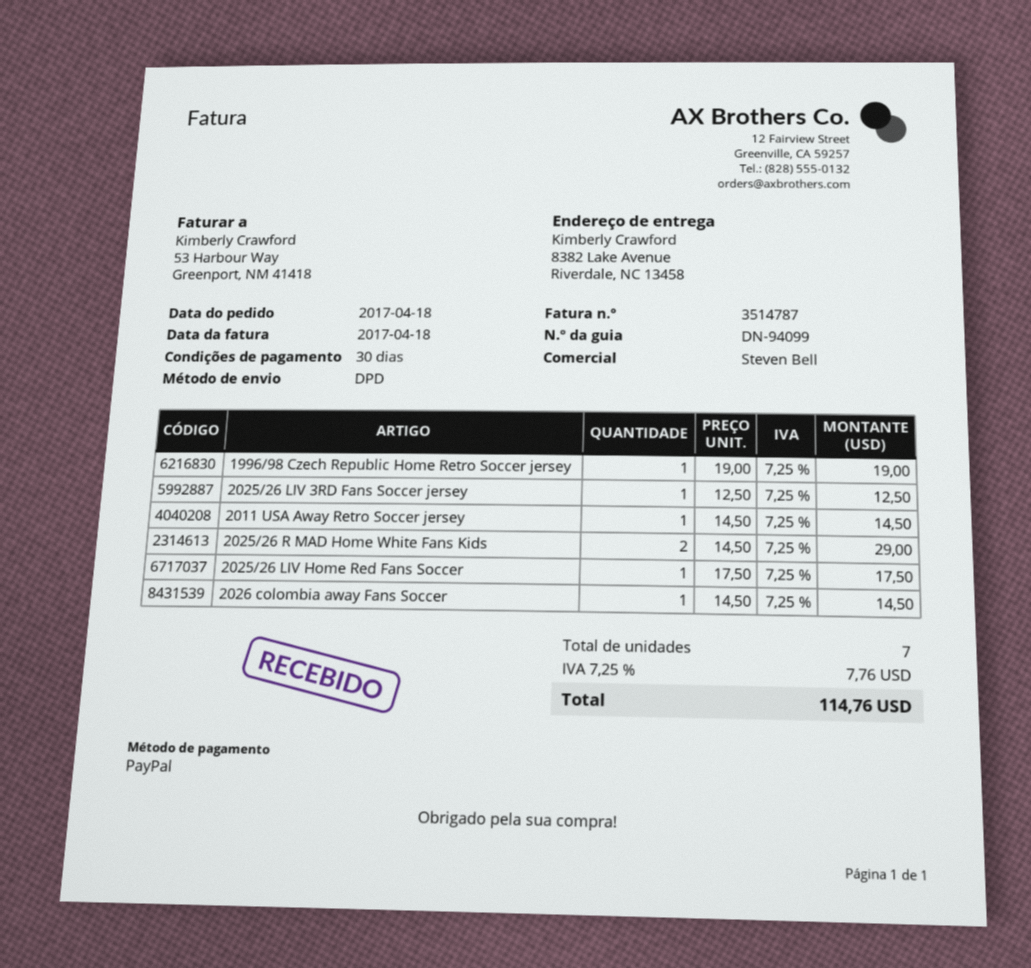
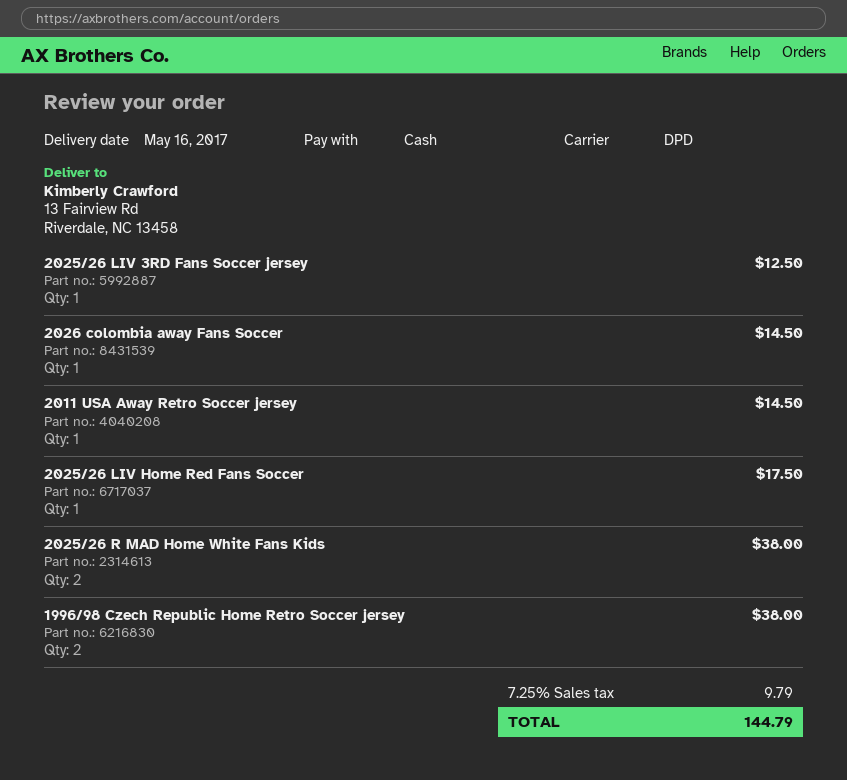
payment method: PayPal -> cash
ship to: 8382 Lake Avenue, Riverdale, NC 13458 -> 13 Fairview Rd, Riverdale, NC 13458
1996/98 Czech Republic Home Retro Soccer jersey: 1 for 19.00 -> 2 for 38.00
2025/26 R MAD Home White Fans Kids: 2 for 29.00 -> 2 for 38.00
tax: 7.25% = 7.76 -> 7.25% = 9.79
total: 114.76 -> 144.79

